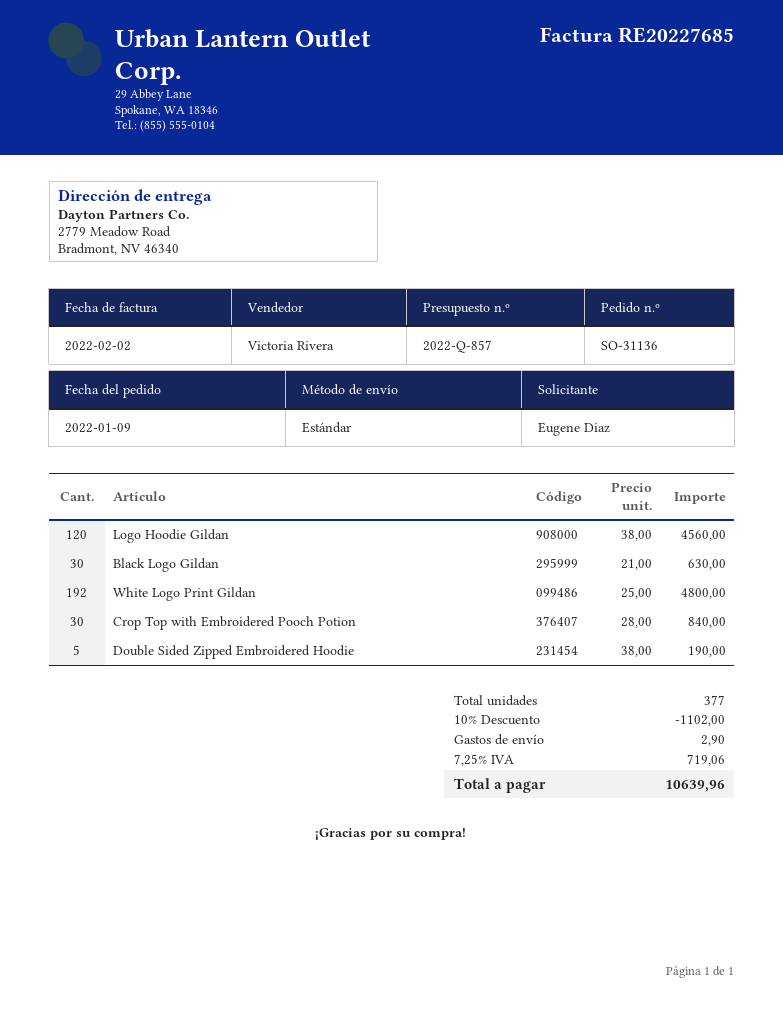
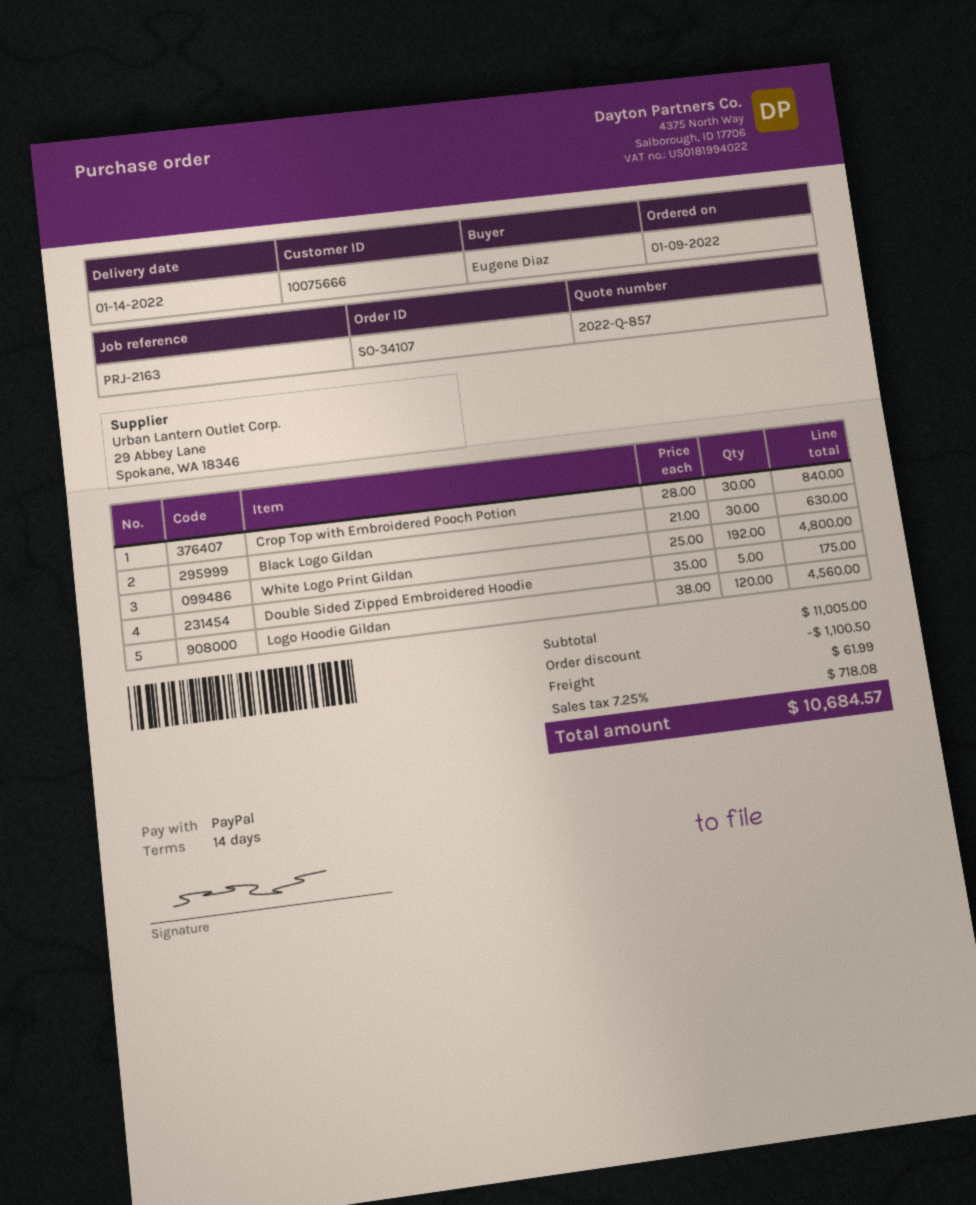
order number: SO-31136 -> SO-34107
Double Sided Zipped Embroidered Hoodie: 5 x 38.00 = 190.00 -> 5 x 35.00 = 175.00
discount: 1102.00 -> 1100.50
shipping: 2.90 -> 61.99
tax: 7.25% = 719.06 -> 7.25% = 718.08
total: 10639.96 -> 10684.57

